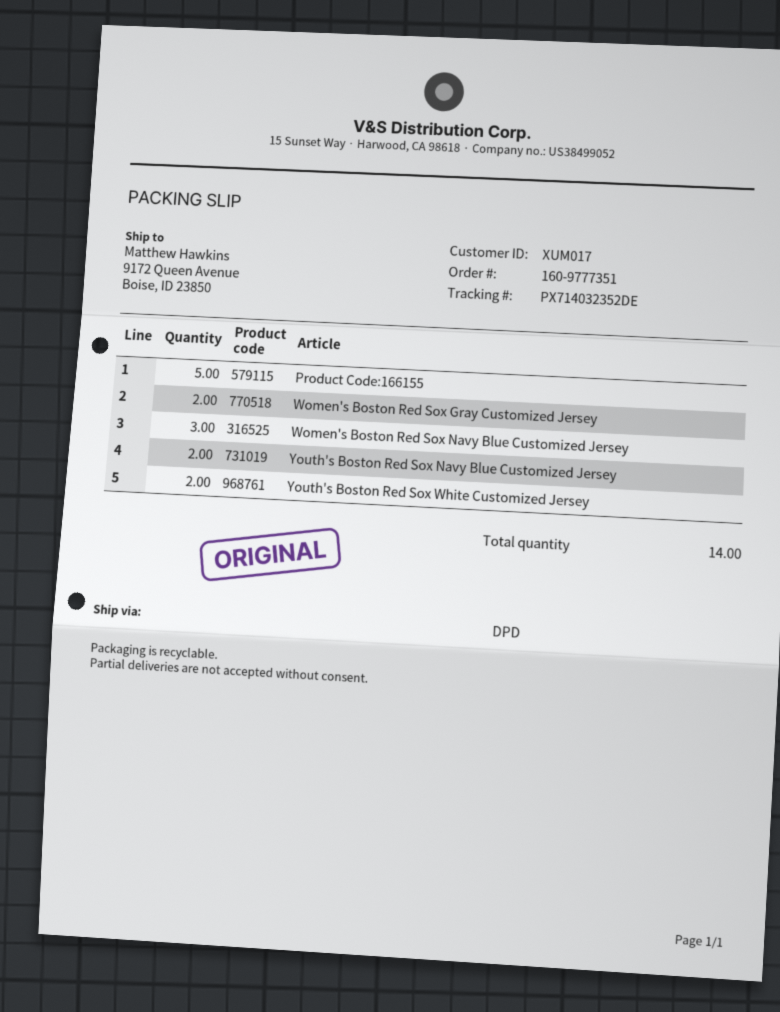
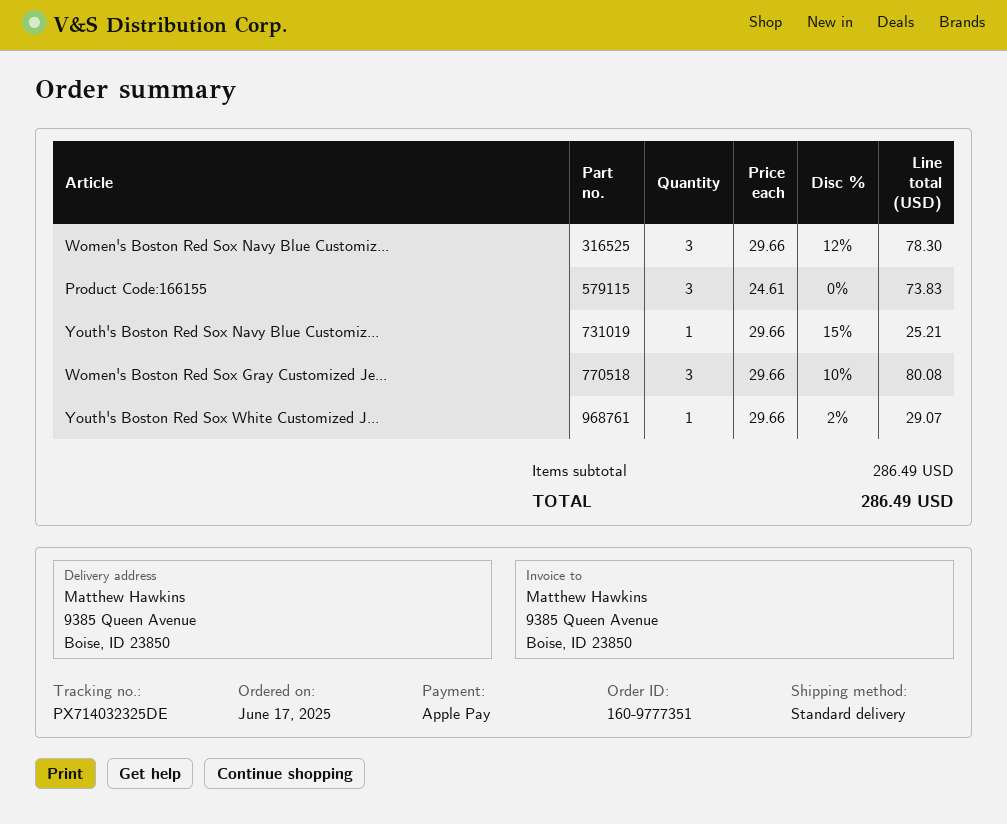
shipping method: DPD -> standard
tracking number: PX714032352DE -> PX714032325DE
ship to: 9172 Queen Avenue, Boise, ID 23850 -> 9385 Queen Avenue, Boise, ID 23850
Product Code:166155: 5 -> 3
Women's Boston Red Sox Gray Customized Jersey: 2 -> 3
Youth's Boston Red Sox Navy Blue Customized Jersey: 2 -> 1
Youth's Boston Red Sox White Customized Jersey: 2 -> 1

